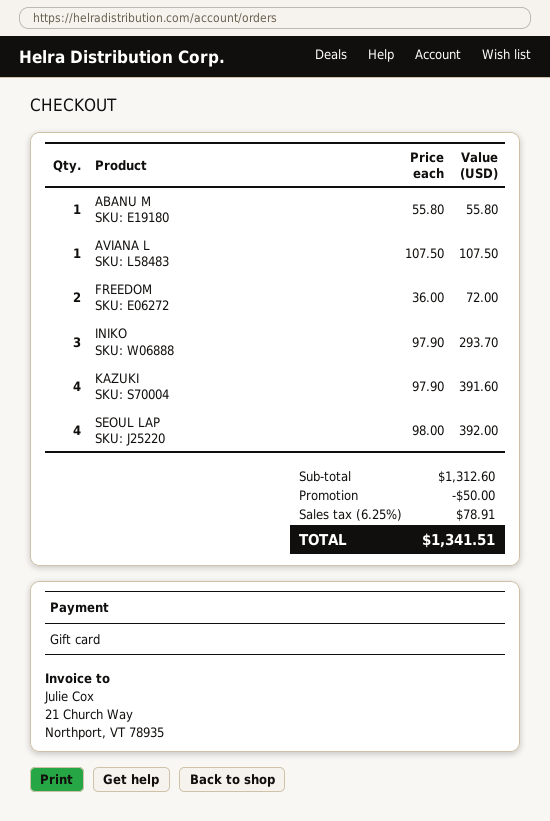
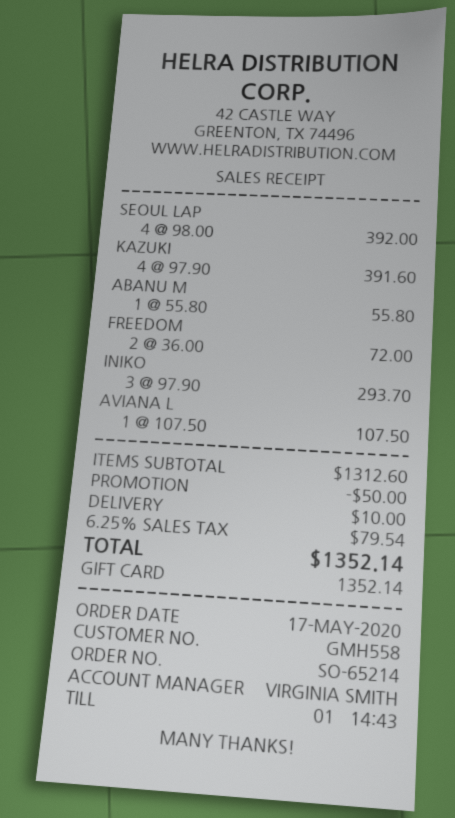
shipping: none -> 10.00
tax: 6.25% = 78.91 -> 6.25% = 79.54
total: 1341.51 -> 1352.14

